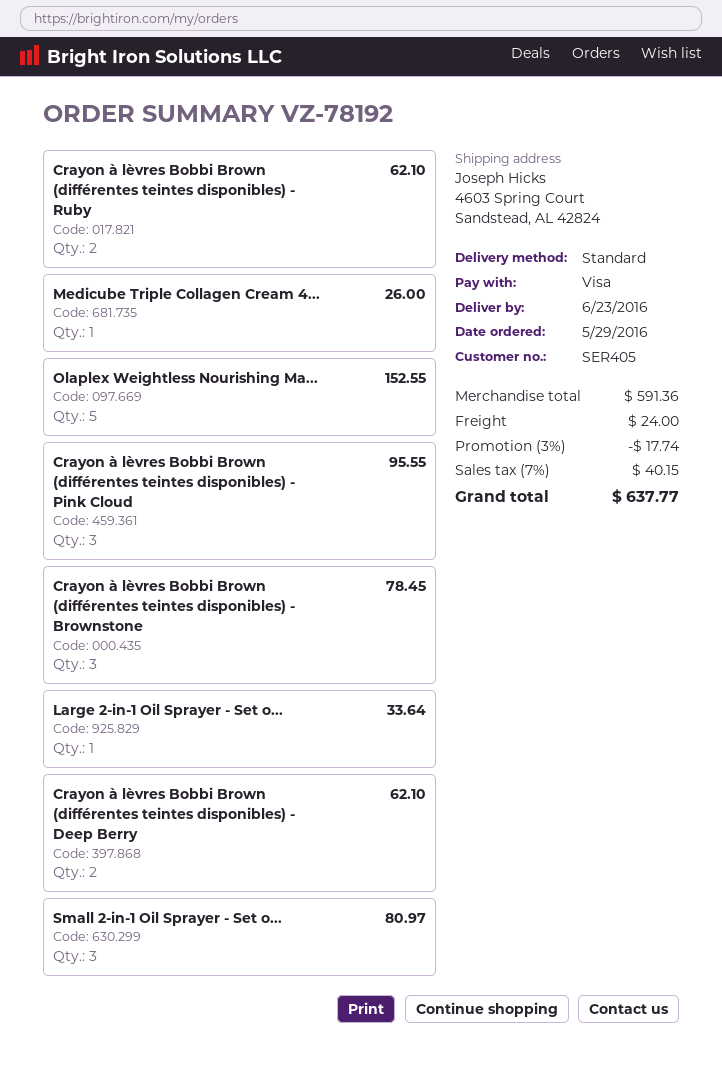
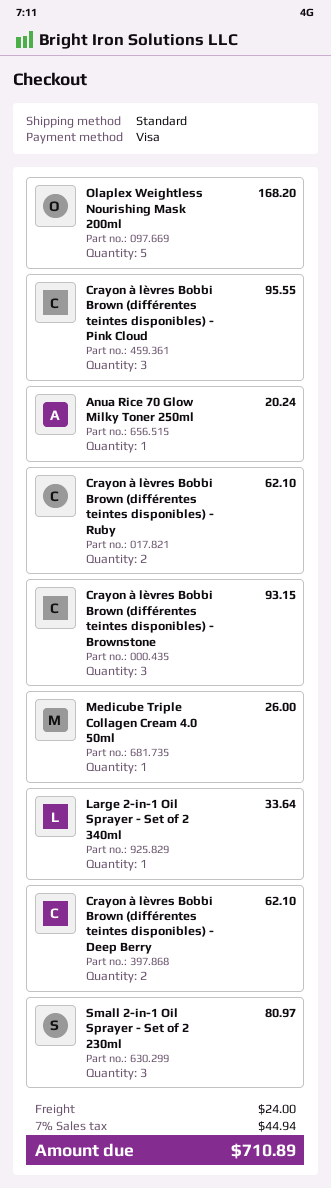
Olaplex Weightless Nourishing Ma...: 5 for 152.55 -> 5 for 168.20
Crayon à lèvres Bobbi Brown (différentes teintes disponibles) - Brownstone: 3 for 78.45 -> 3 for 93.15
Anua Rice 70 Glow Milky Toner 250ml: none -> 1 for 20.24
discount: 3% = 17.74 -> none
tax: 7% = 40.15 -> 7% = 44.94
total: 637.77 -> 710.89

